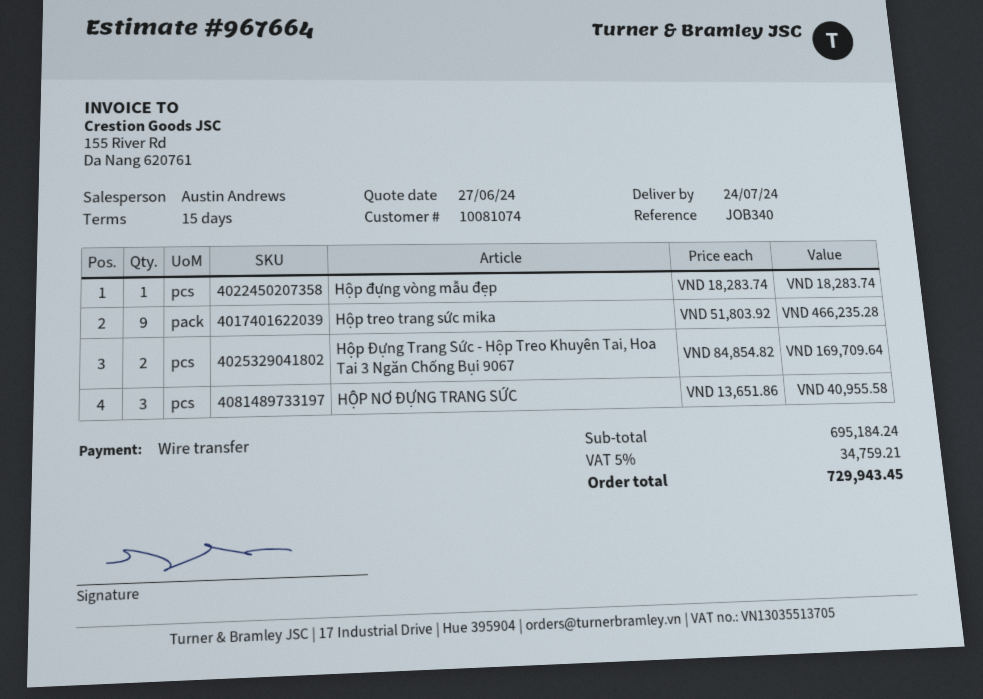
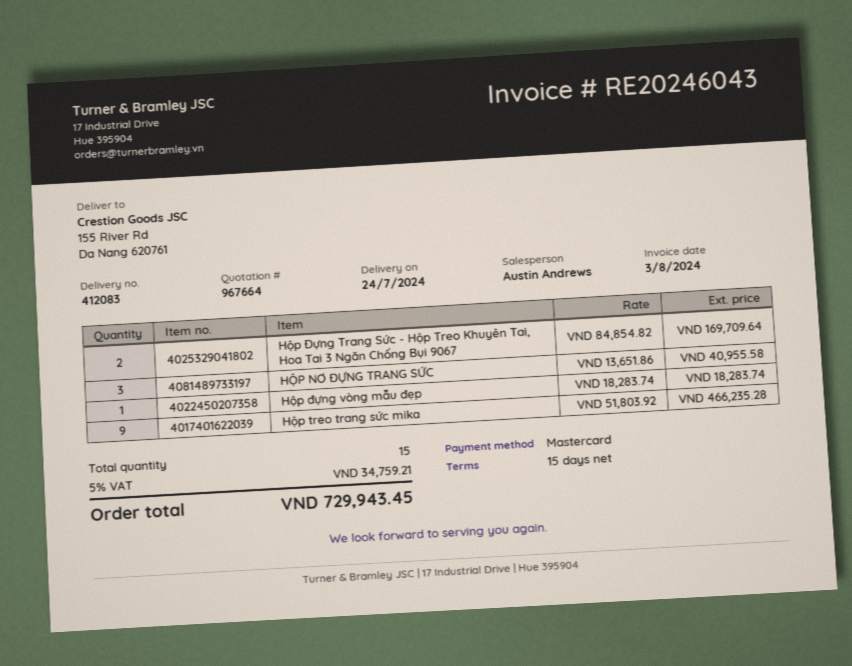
payment method: bank transfer -> Mastercard

